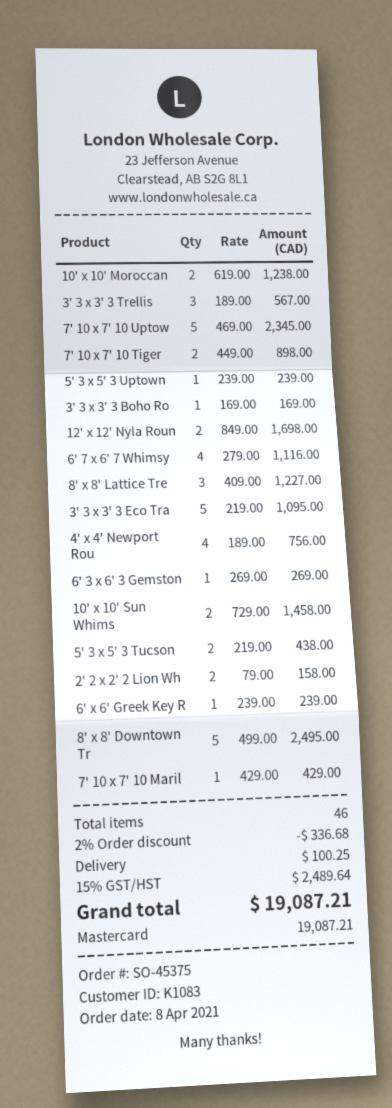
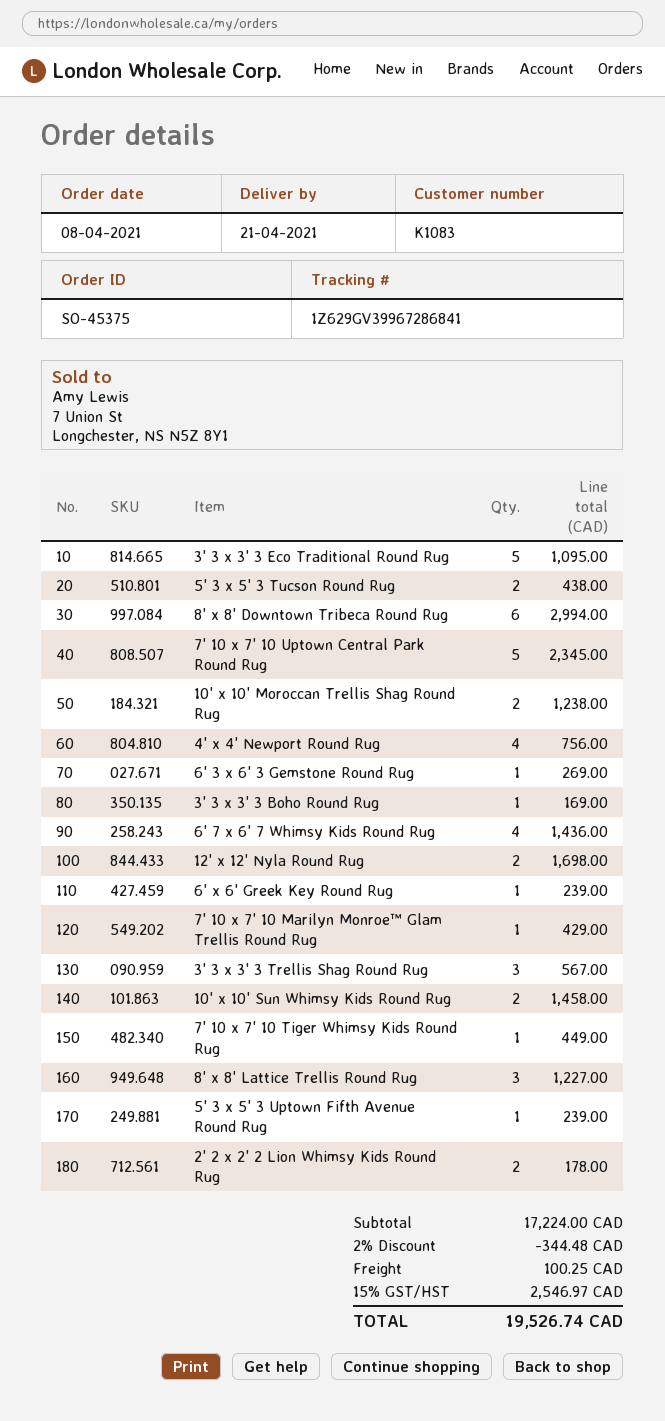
7' 10 x 7' 10 Tiger: 2 for 898.00 -> 1 for 449.00
6' 7 x 6' 7 Whimsy: 4 for 1116.00 -> 4 for 1436.00
2' 2 x 2' 2 Lion Wh: 2 for 158.00 -> 2 for 178.00
8' x 8' Downtown Tr: 5 for 2495.00 -> 6 for 2994.00
discount: 2% = 336.68 -> 2% = 344.48
tax: 15% = 2489.64 -> 15% = 2546.97
total: 19087.21 -> 19526.74

